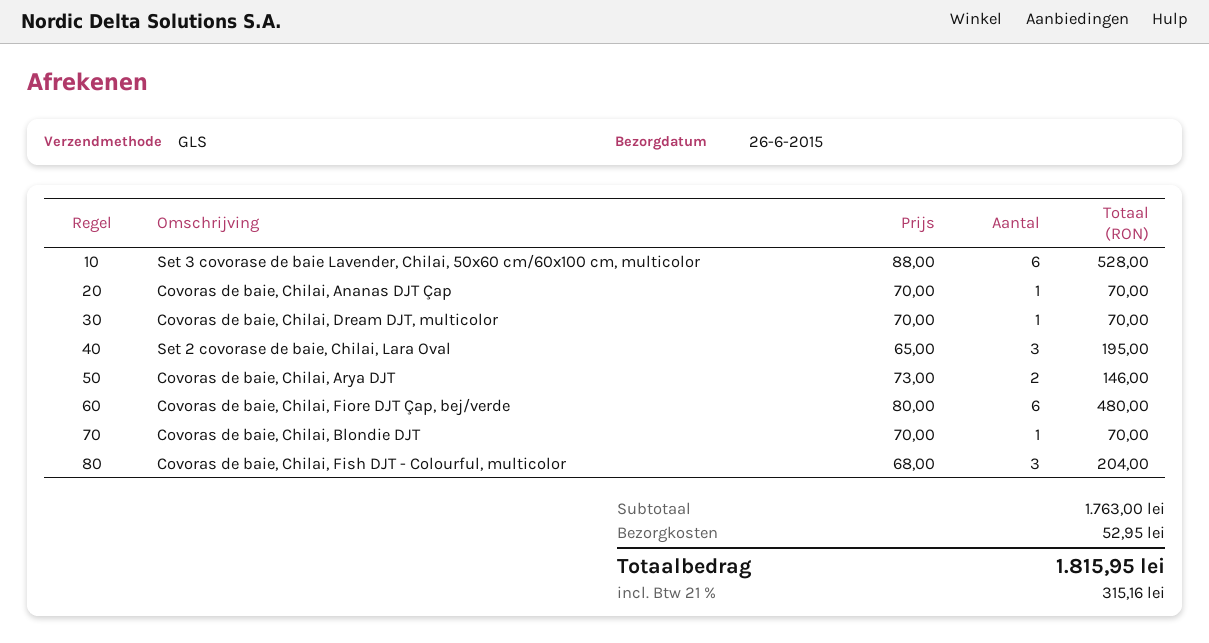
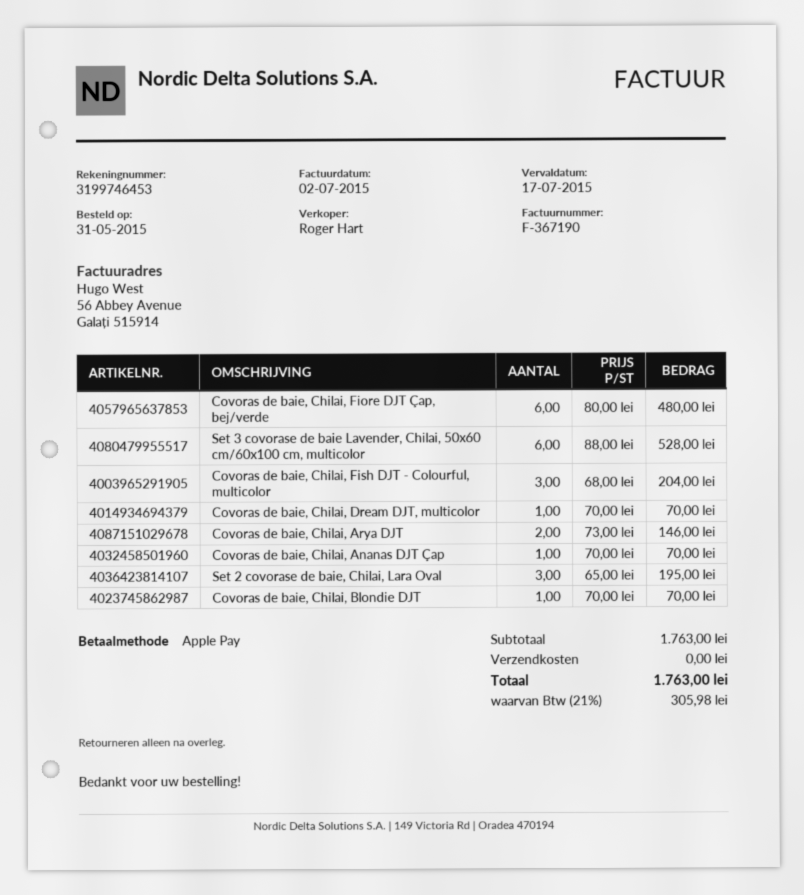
shipping: 52.95 -> 0.00
tax: 21% = 315.16 -> 21% = 305.98
total: 1815.95 -> 1763.00

